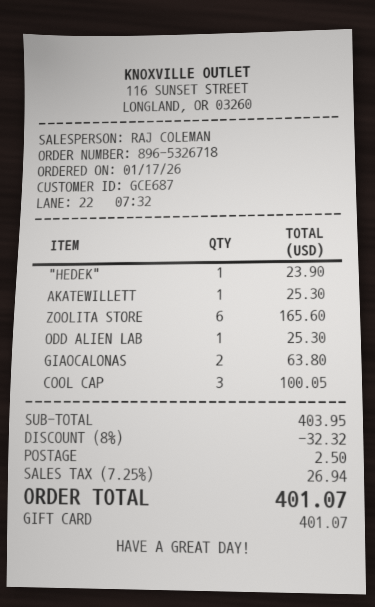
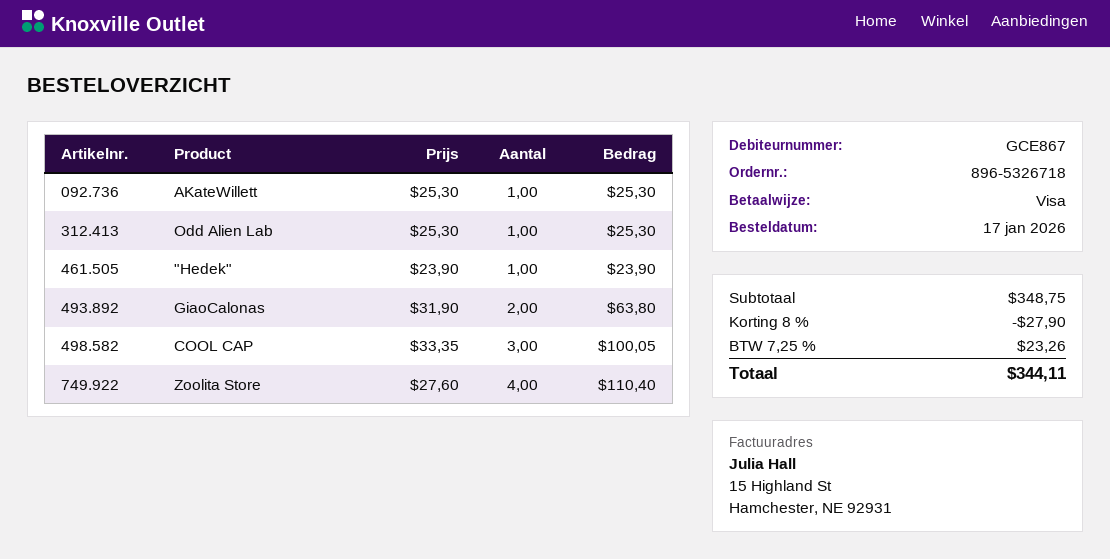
customer number: GCE687 -> GCE867
payment method: gift card -> Visa
ZOOLITA STORE: 6 for 165.60 -> 4 for 110.40
subtotal: 403.95 -> 348.75
discount: 8% = 32.32 -> 8% = 27.90
shipping: 2.50 -> none
tax: 7.25% = 26.94 -> 7.25% = 23.26
total: 401.07 -> 344.11

